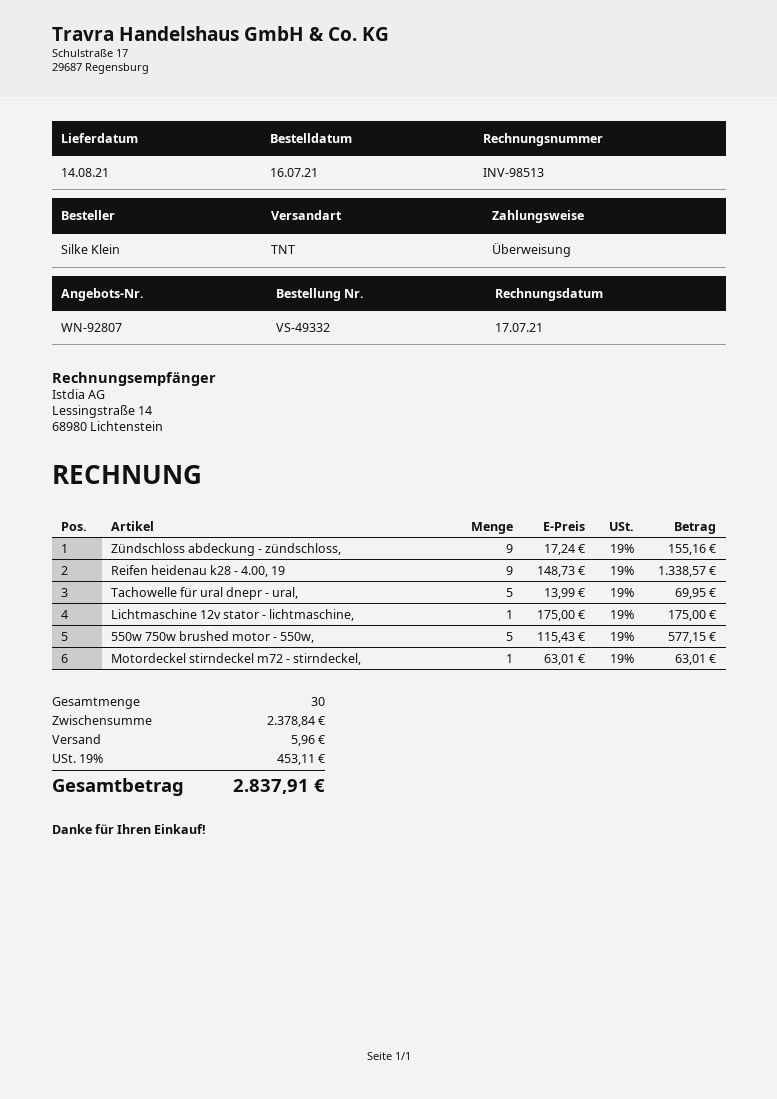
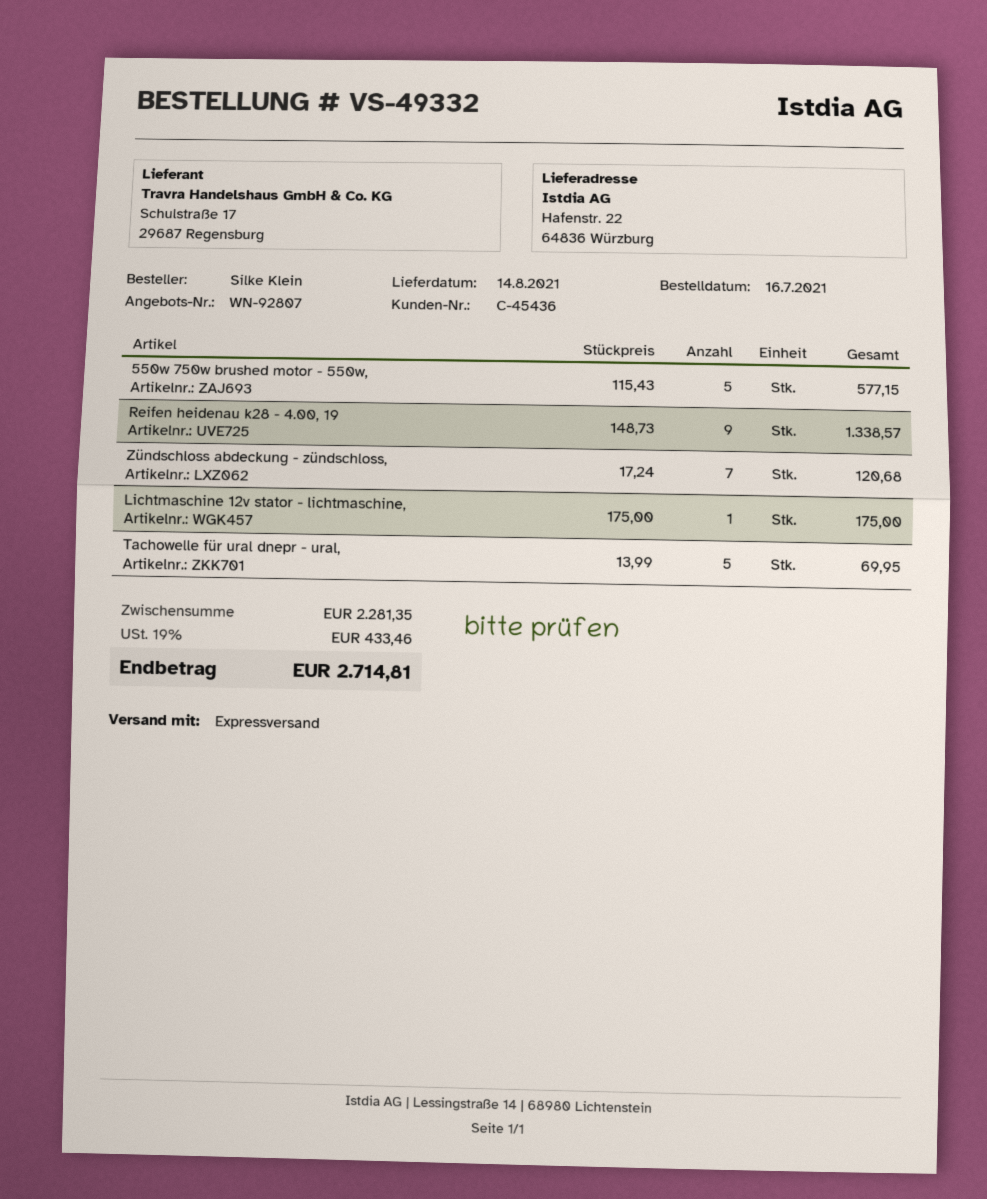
shipping method: TNT -> express
Zündschloss abdeckung - zündschloss,: 9 x 17.24 = 155.16 -> 7 x 17.24 = 120.68
Motordeckel stirndeckel m72 - stirndeckel,: 1 x 63.01 = 63.01 -> none
subtotal: 2378.84 -> 2281.35
shipping: 5.96 -> none
tax: 19% = 453.11 -> 19% = 433.46
total: 2837.91 -> 2714.81

